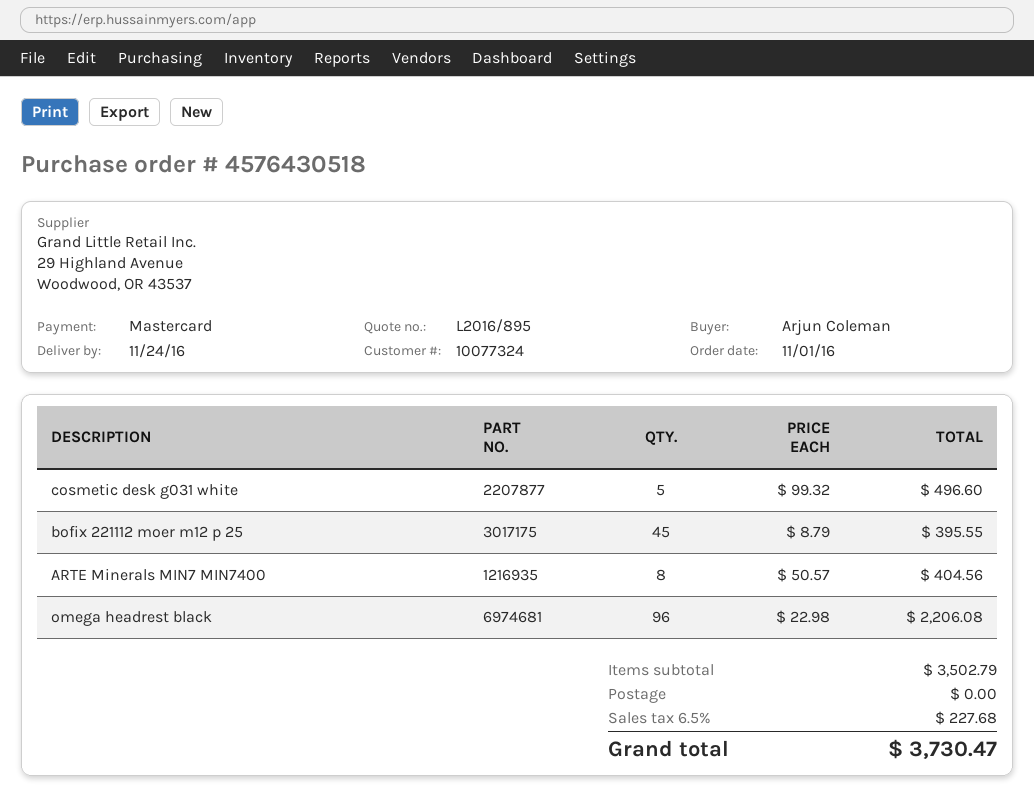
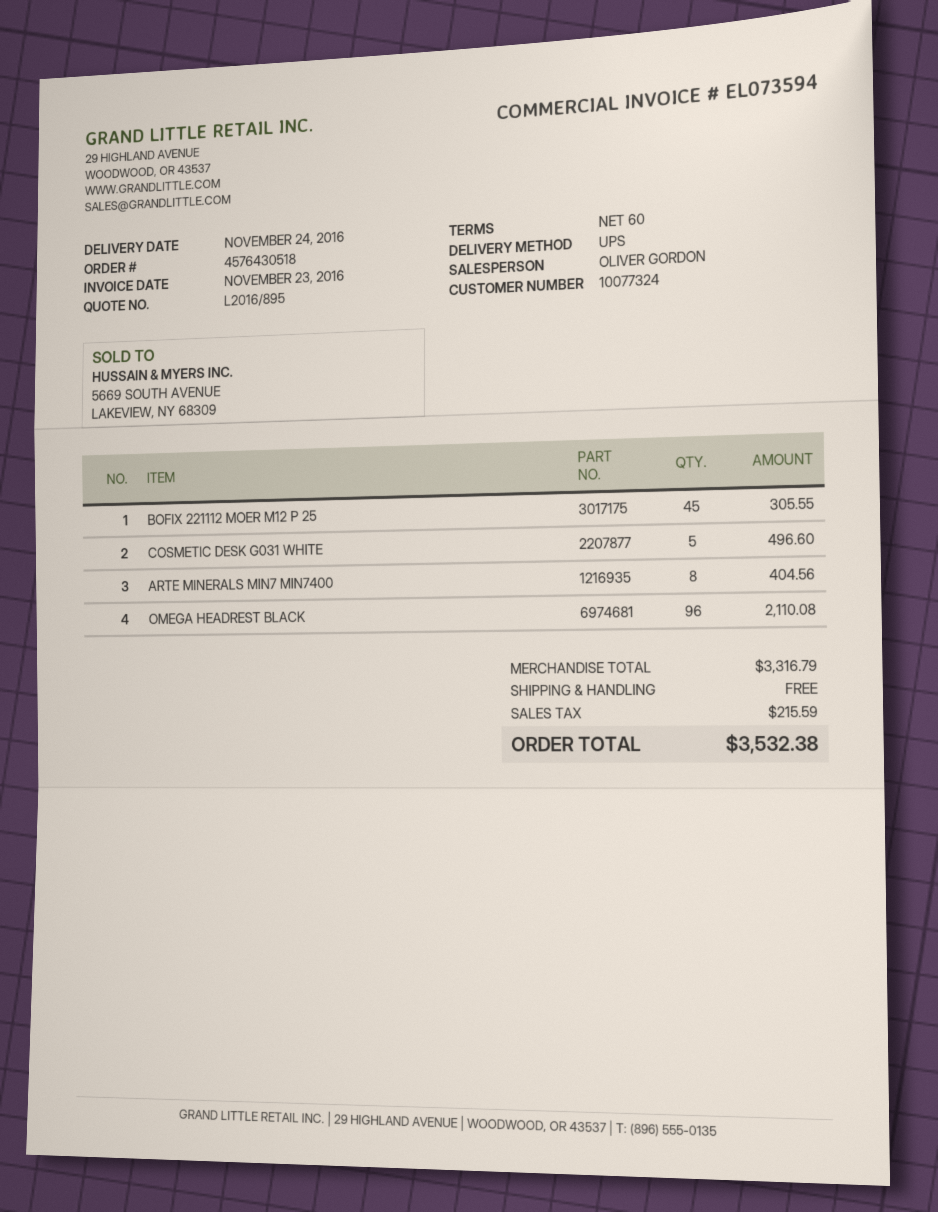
bofix 221112 moer m12 p 25: 45 for 395.55 -> 45 for 305.55
omega headrest black: 96 for 2206.08 -> 96 for 2110.08
subtotal: 3502.79 -> 3316.79
tax: 227.68 -> 215.59
total: 3730.47 -> 3532.38

